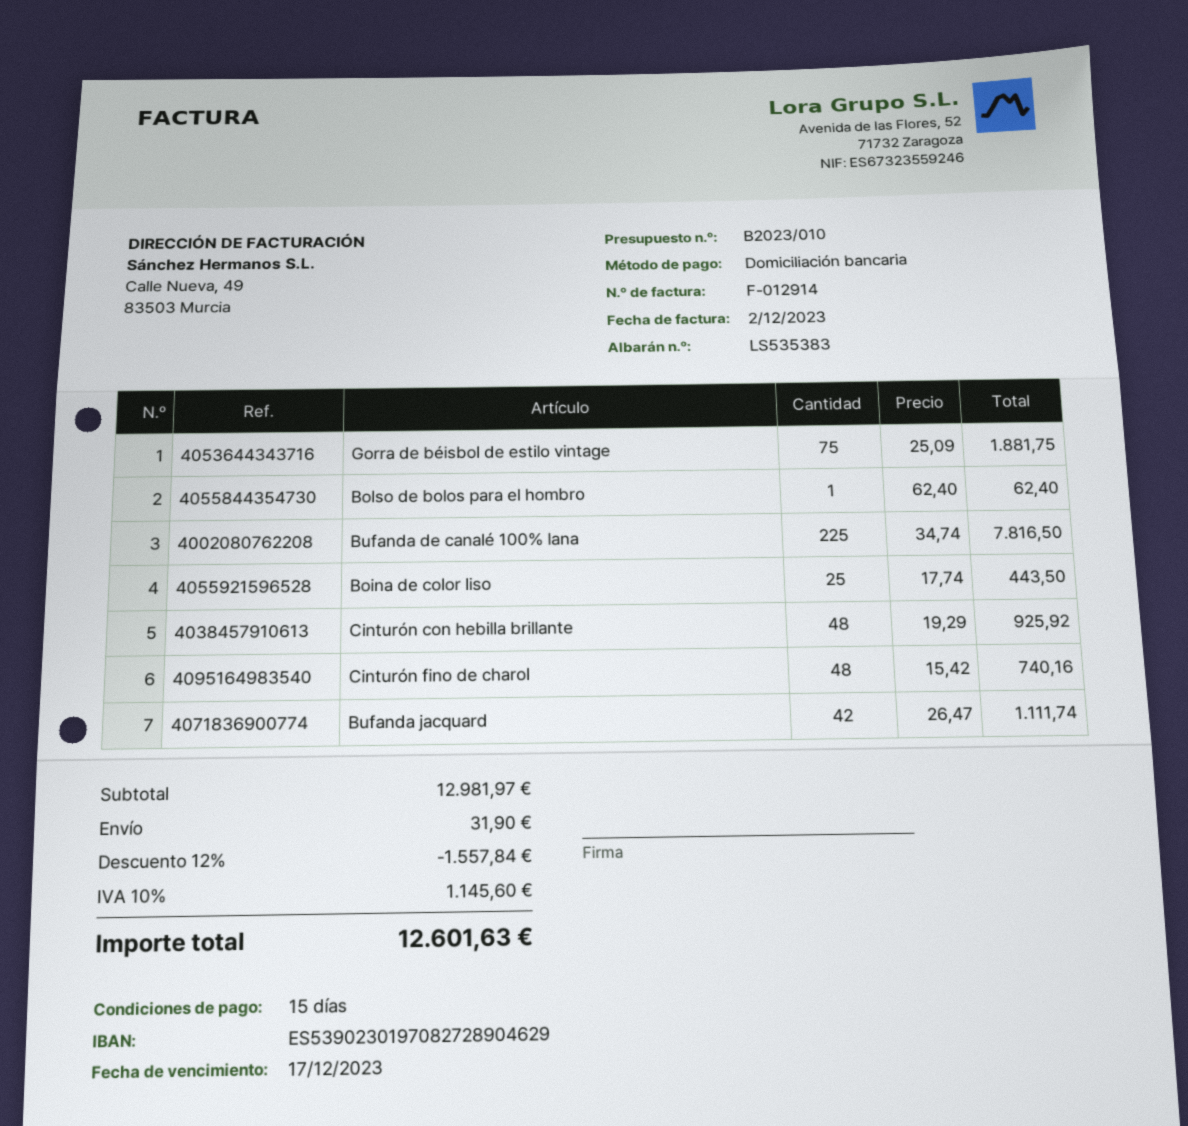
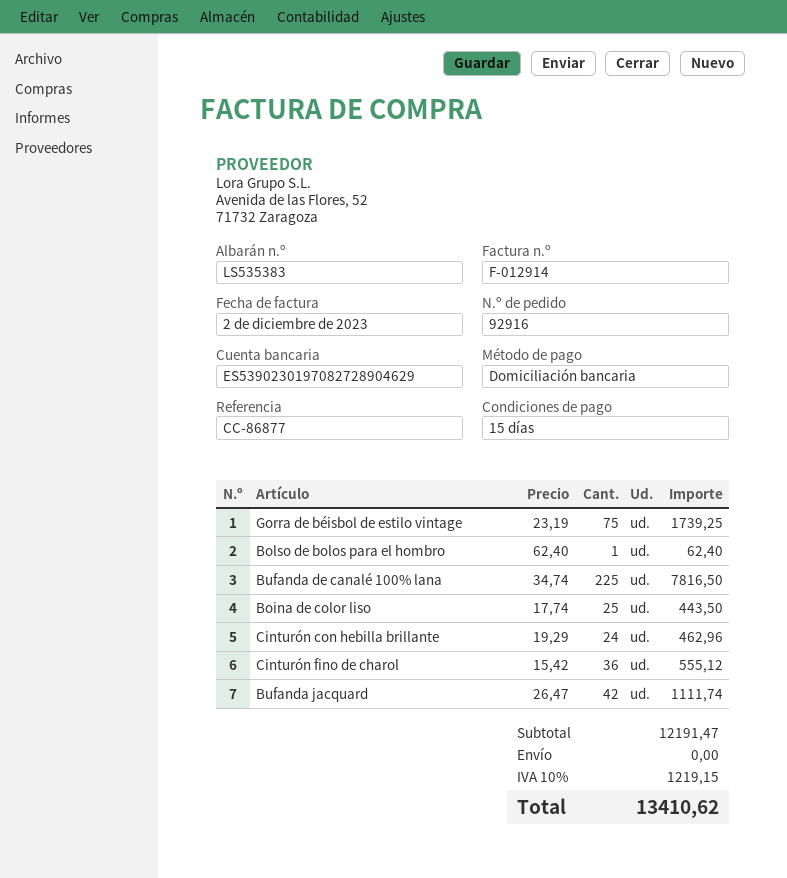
Gorra de béisbol de estilo vintage: 75 x 25.09 = 1881.75 -> 75 x 23.19 = 1739.25
Cinturón con hebilla brillante: 48 x 19.29 = 925.92 -> 24 x 19.29 = 462.96
Cinturón fino de charol: 48 x 15.42 = 740.16 -> 36 x 15.42 = 555.12
subtotal: 12981.97 -> 12191.47
discount: 12% = 1557.84 -> none
shipping: 31.90 -> 0.00
tax: 10% = 1145.60 -> 10% = 1219.15
total: 12601.63 -> 13410.62

